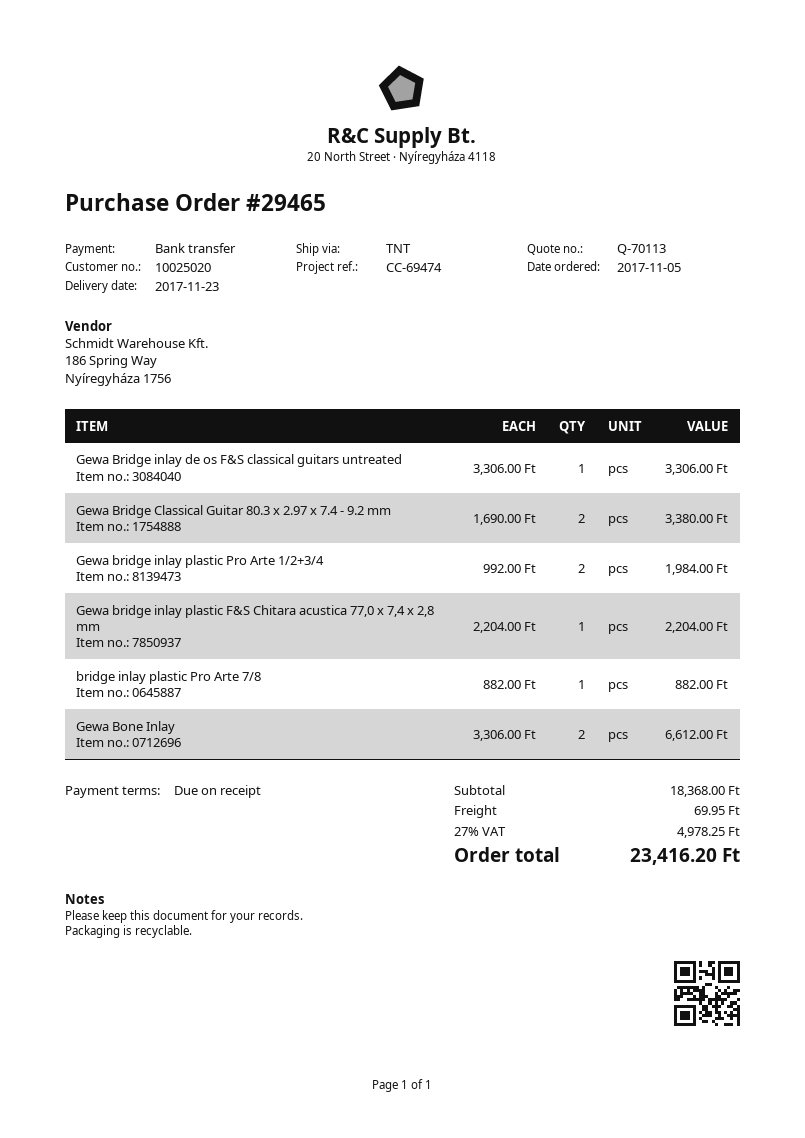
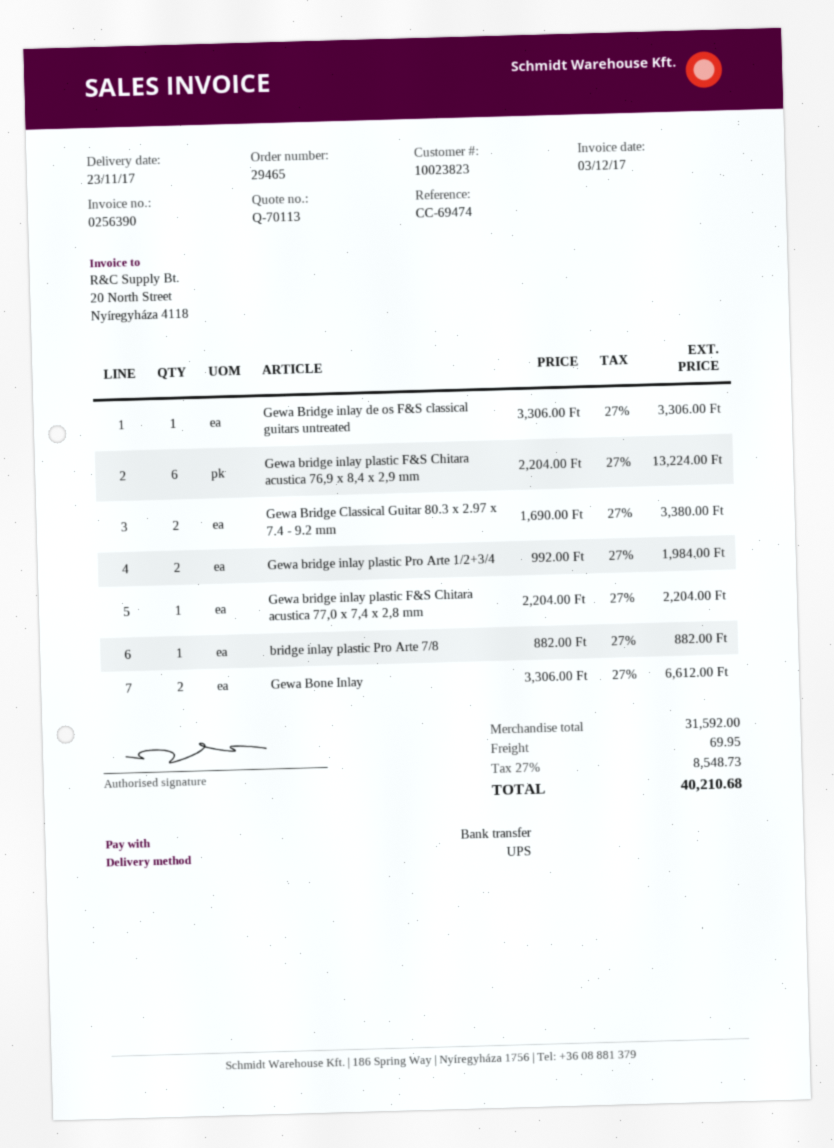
customer number: 10025020 -> 10023823
shipping method: TNT -> UPS
Gewa bridge inlay plastic F&S Chitara acustica 76,9 x 8,4 x 2,9 mm: none -> 6 x 2204.00 = 13224.00
subtotal: 18368.00 -> 31592.00
tax: 27% = 4978.25 -> 27% = 8548.73
total: 23416.20 -> 40210.68

